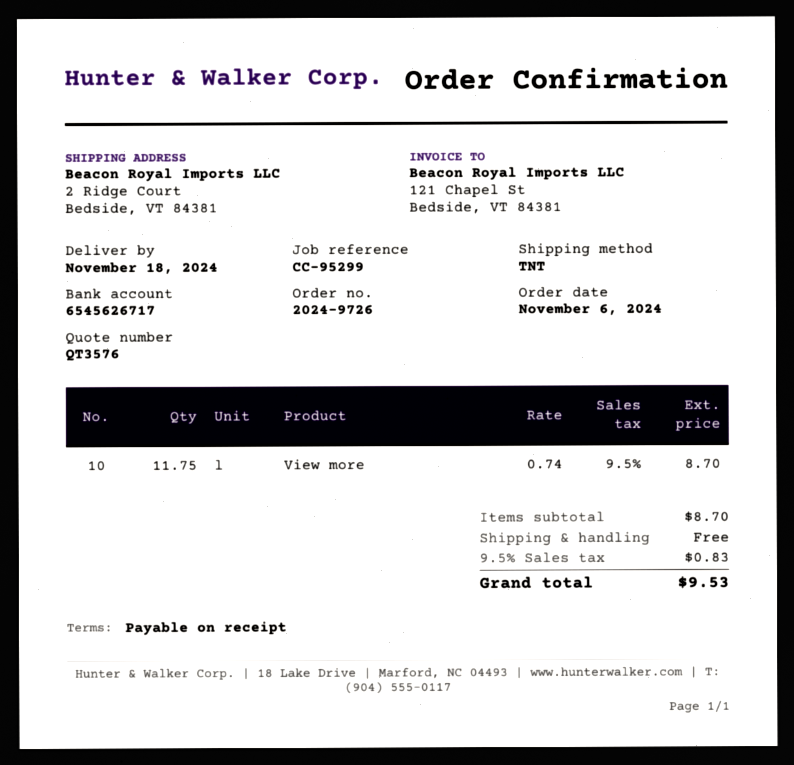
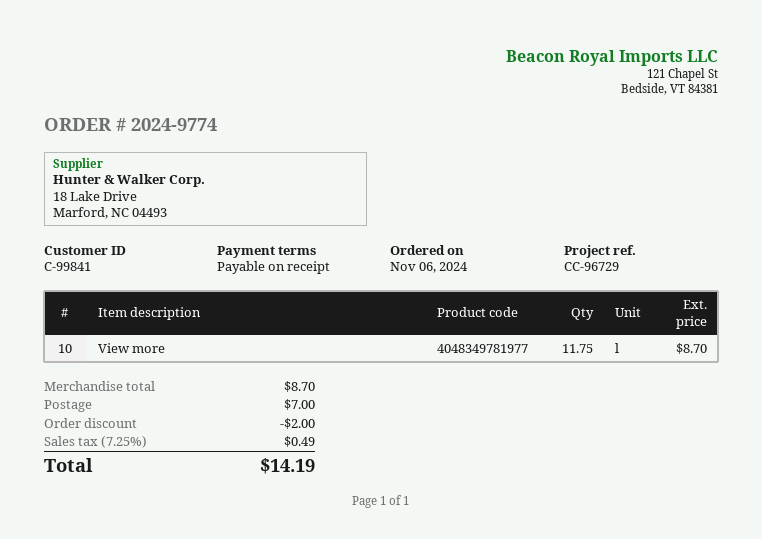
order number: 2024-9726 -> 2024-9774
reference: CC-95299 -> CC-96729
discount: none -> 2.00
shipping: 0.00 -> 7.00
tax: 9.5% = 0.83 -> 7.25% = 0.49
total: 9.53 -> 14.19

